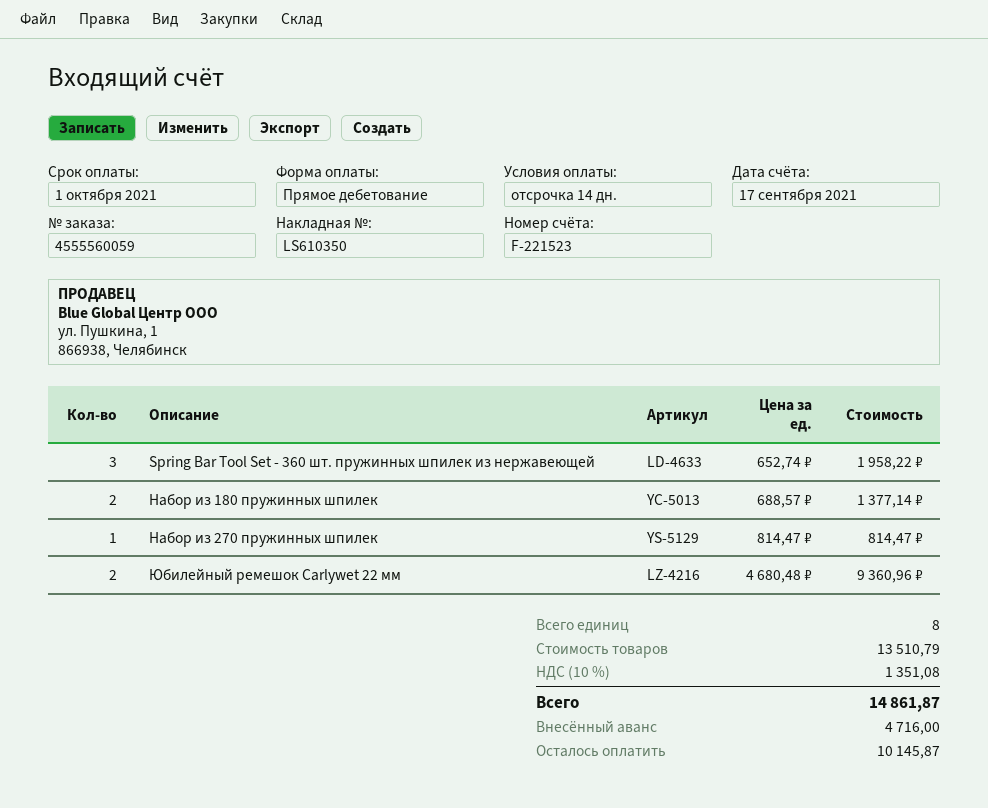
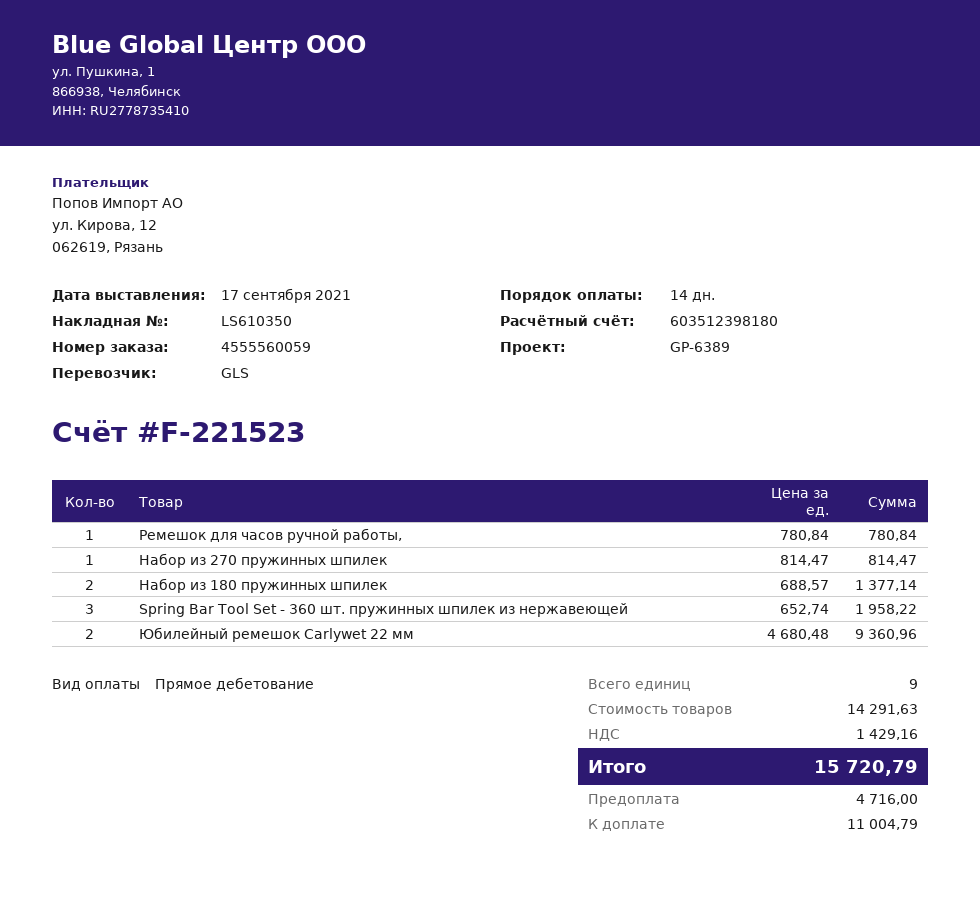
Ремешок для часов ручной работы,: none -> 1 x 780.84 = 780.84
total quantity: 8 -> 9
subtotal: 13510.79 -> 14291.63
tax: 1351.08 -> 1429.16
total: 14861.87 -> 15720.79
balance: 10145.87 -> 11004.79

